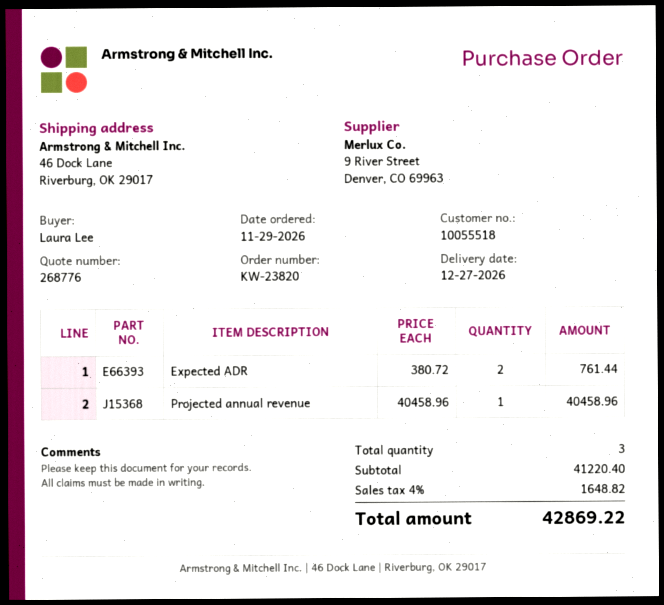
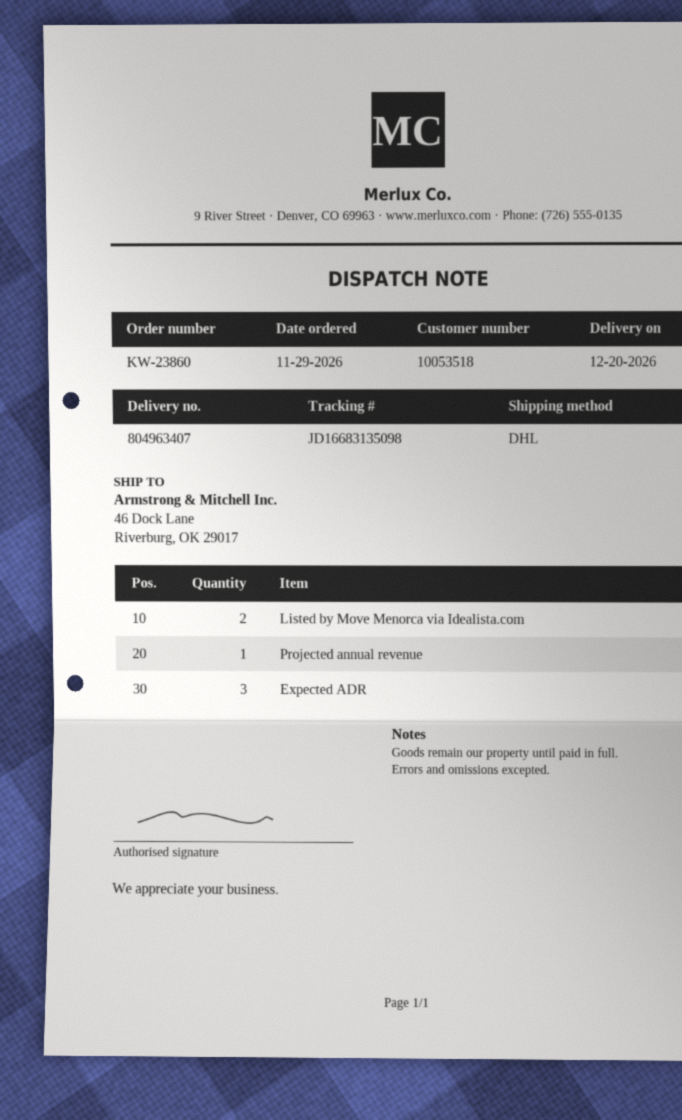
order number: KW-23820 -> KW-23860
delivery date: 2026-12-27 -> 2026-12-20
customer number: 10055518 -> 10053518
Expected ADR: 2 -> 3
Listed by Move Menorca via Idealista.com: none -> 2

